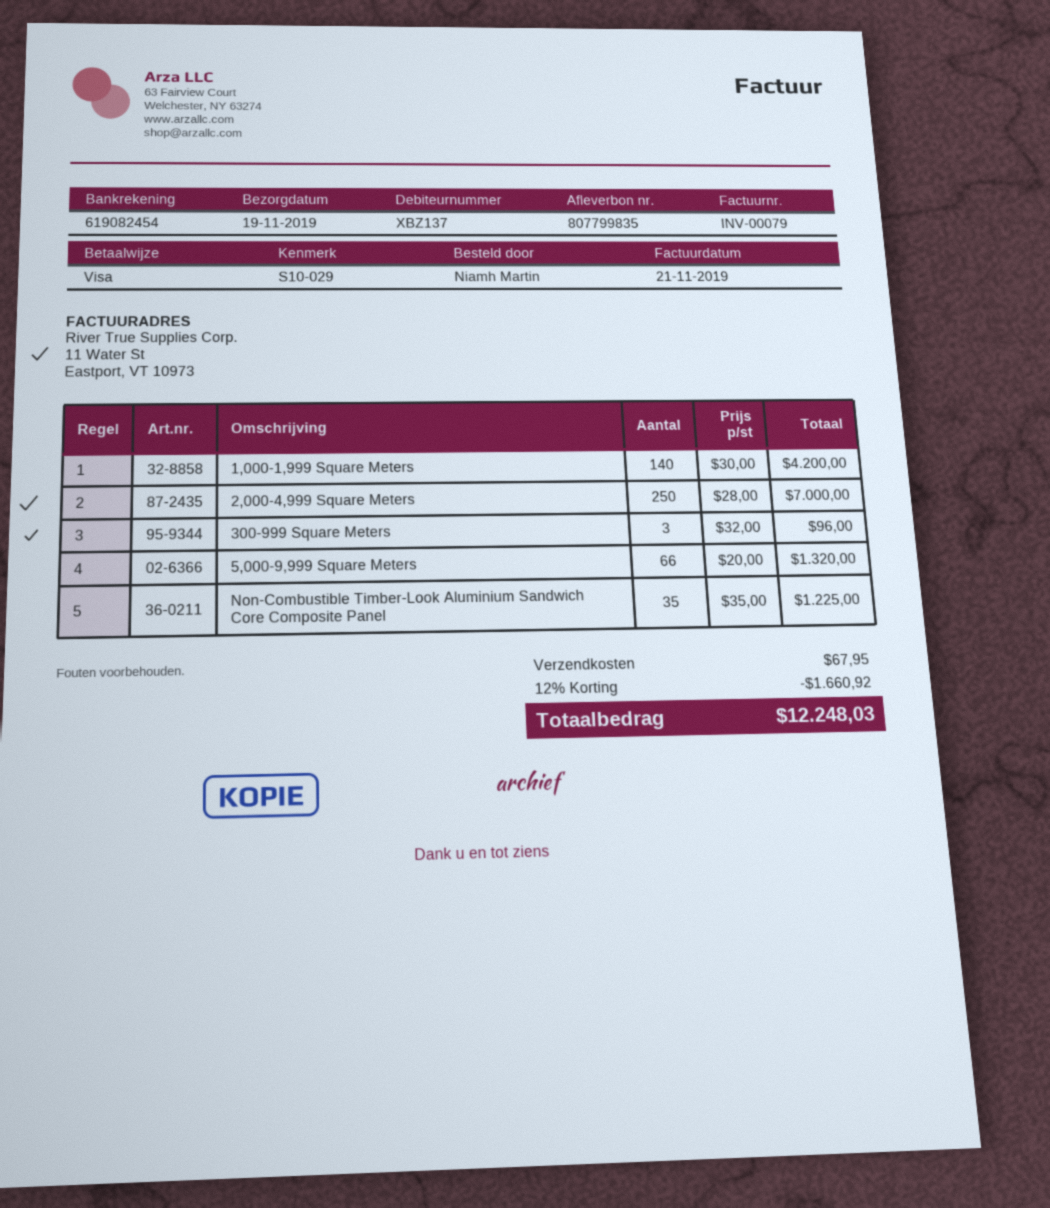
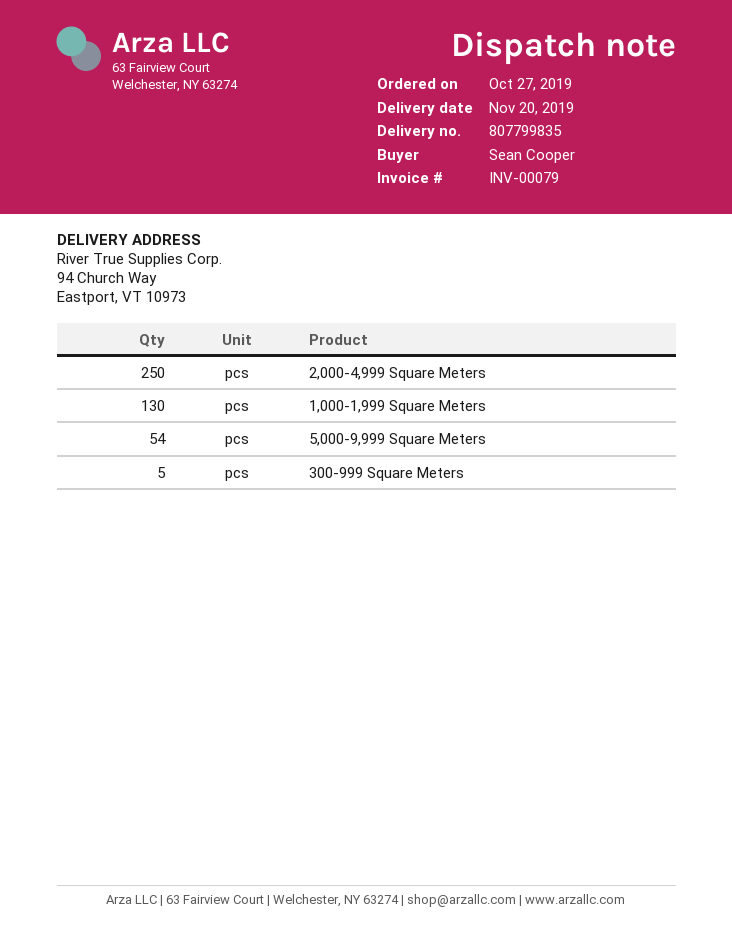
delivery date: 2019-11-19 -> 2019-11-20
ordered by: Niamh Martin -> Sean Cooper
1,000-1,999 Square Meters: 140 -> 130
300-999 Square Meters: 3 -> 5
5,000-9,999 Square Meters: 66 -> 54
Non-Combustible Timber-Look Aluminium Sandwich Core Composite Panel: 35 -> none

